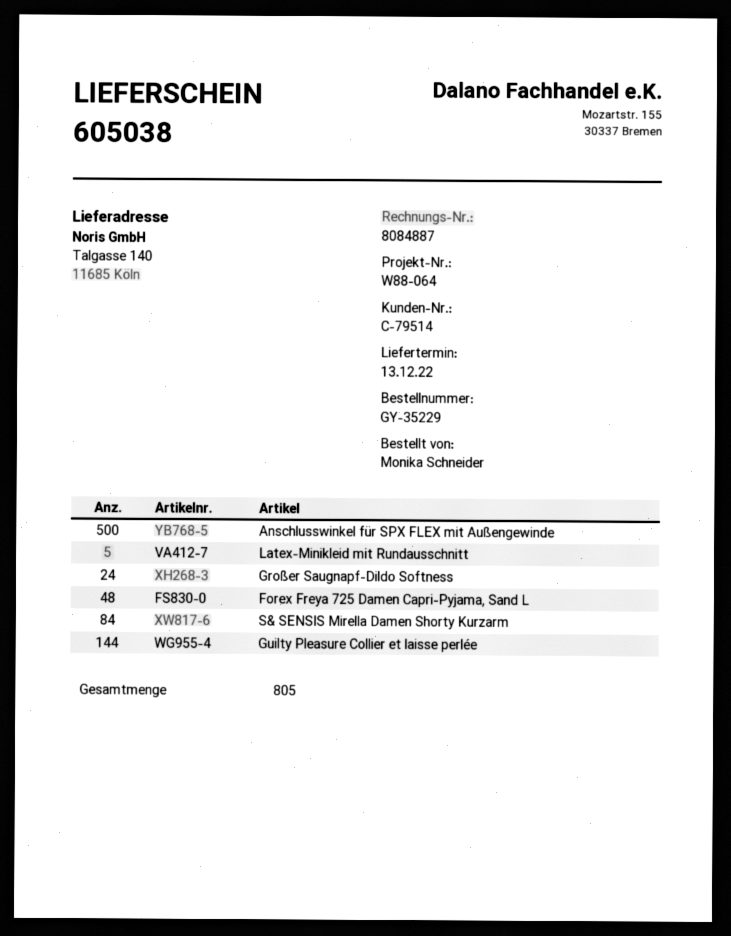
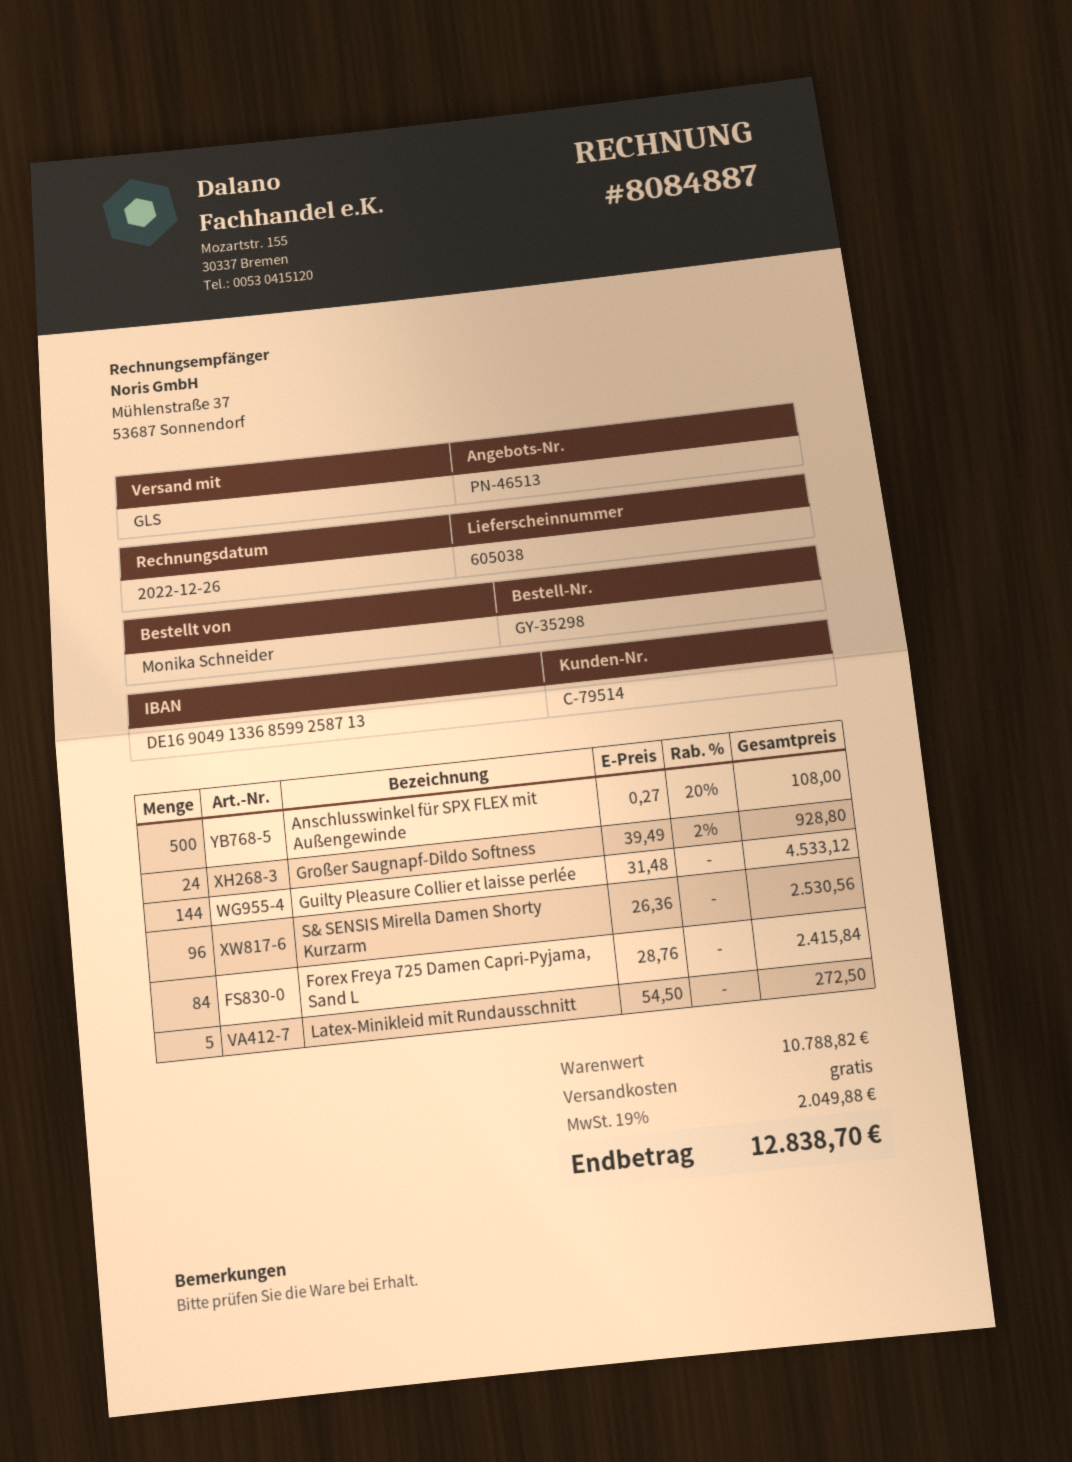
order number: GY-35229 -> GY-35298
Forex Freya 725 Damen Capri-Pyjama, Sand L: 48 -> 84
S& SENSIS Mirella Damen Shorty Kurzarm: 84 -> 96

